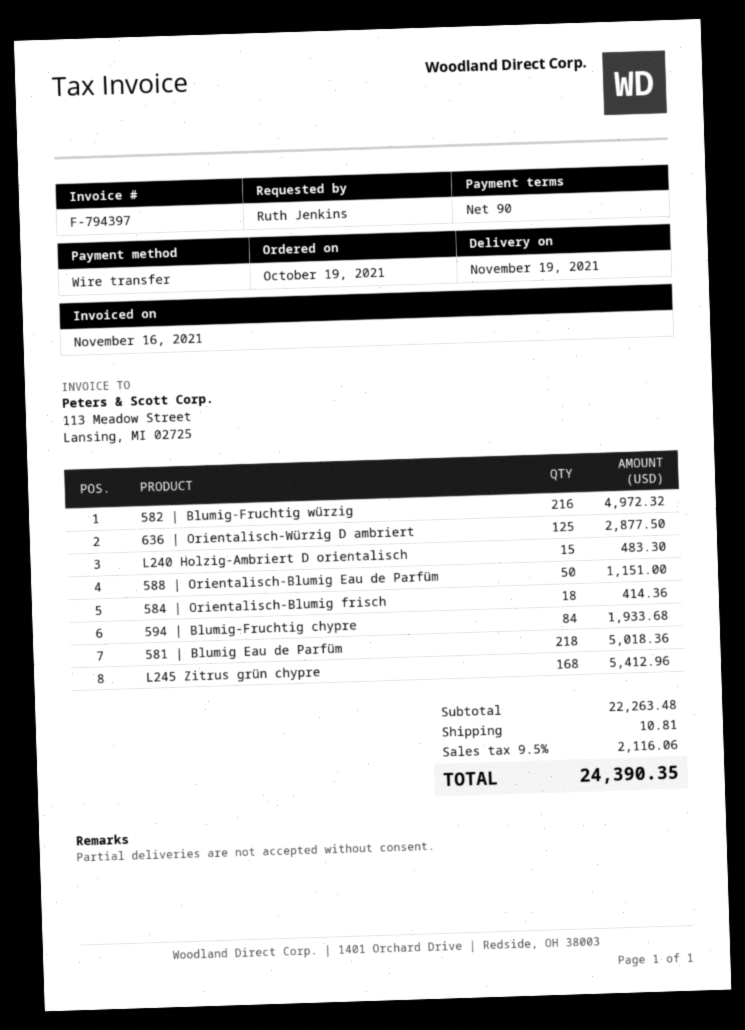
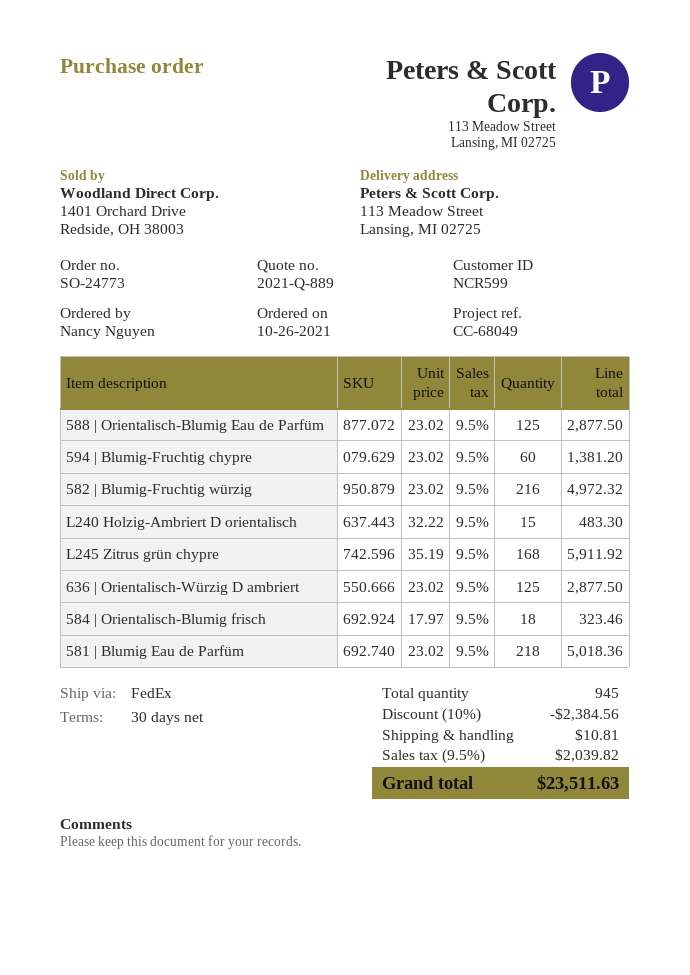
order date: 2021-10-19 -> 2021-10-26
payment terms: 90 days -> 30 days
ordered by: Ruth Jenkins -> Nancy Nguyen
588 | Orientalisch-Blumig Eau de Parfüm: 50 for 1151.00 -> 125 for 2877.50
584 | Orientalisch-Blumig frisch: 18 for 414.36 -> 18 for 323.46
594 | Blumig-Fruchtig chypre: 84 for 1933.68 -> 60 for 1381.20
L245 Zitrus grün chypre: 168 for 5412.96 -> 168 for 5911.92
discount: none -> 10% = 2384.56
tax: 9.5% = 2116.06 -> 9.5% = 2039.82
total: 24390.35 -> 23511.63

